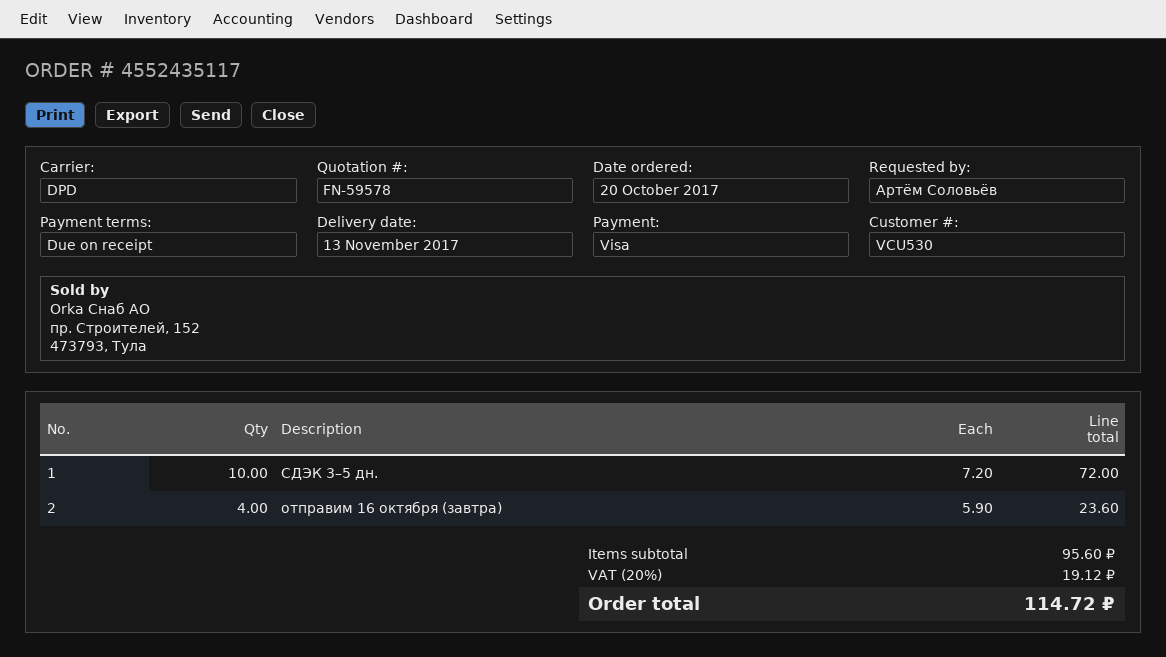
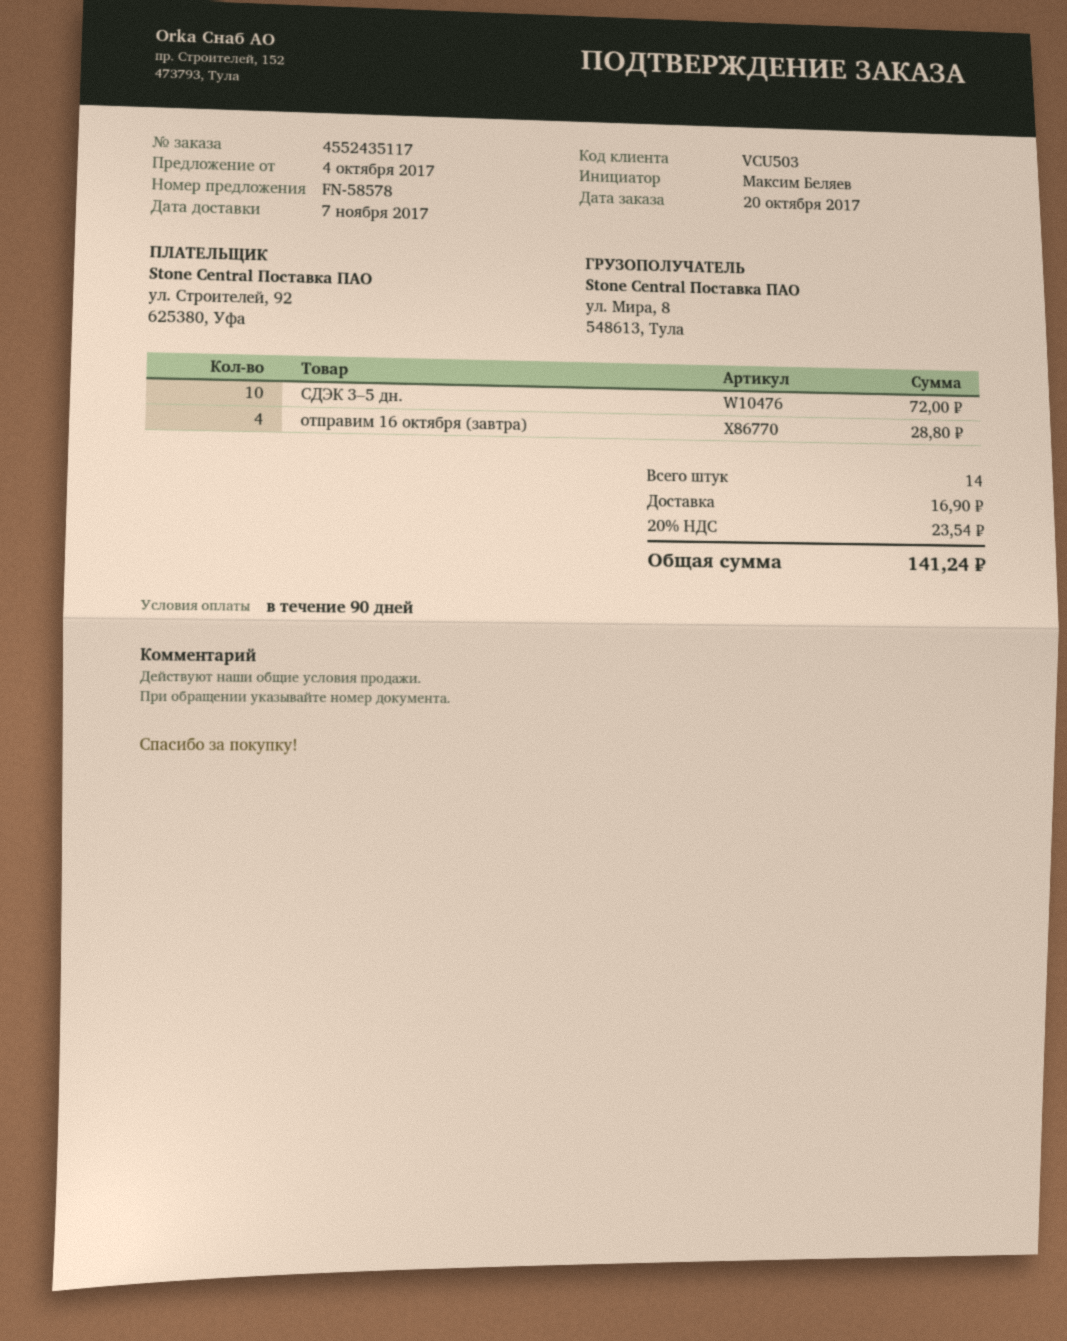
quote number: FN-59578 -> FN-58578
delivery date: 2017-11-13 -> 2017-11-07
payment terms: on receipt -> 90 days
customer number: VCU530 -> VCU503
ordered by: Артём Соловьёв -> Максим Беляев
отправим 16 октября (завтра): 4 for 23.60 -> 4 for 28.80
shipping: none -> 16.90
tax: 20% = 19.12 -> 20% = 23.54
total: 114.72 -> 141.24

